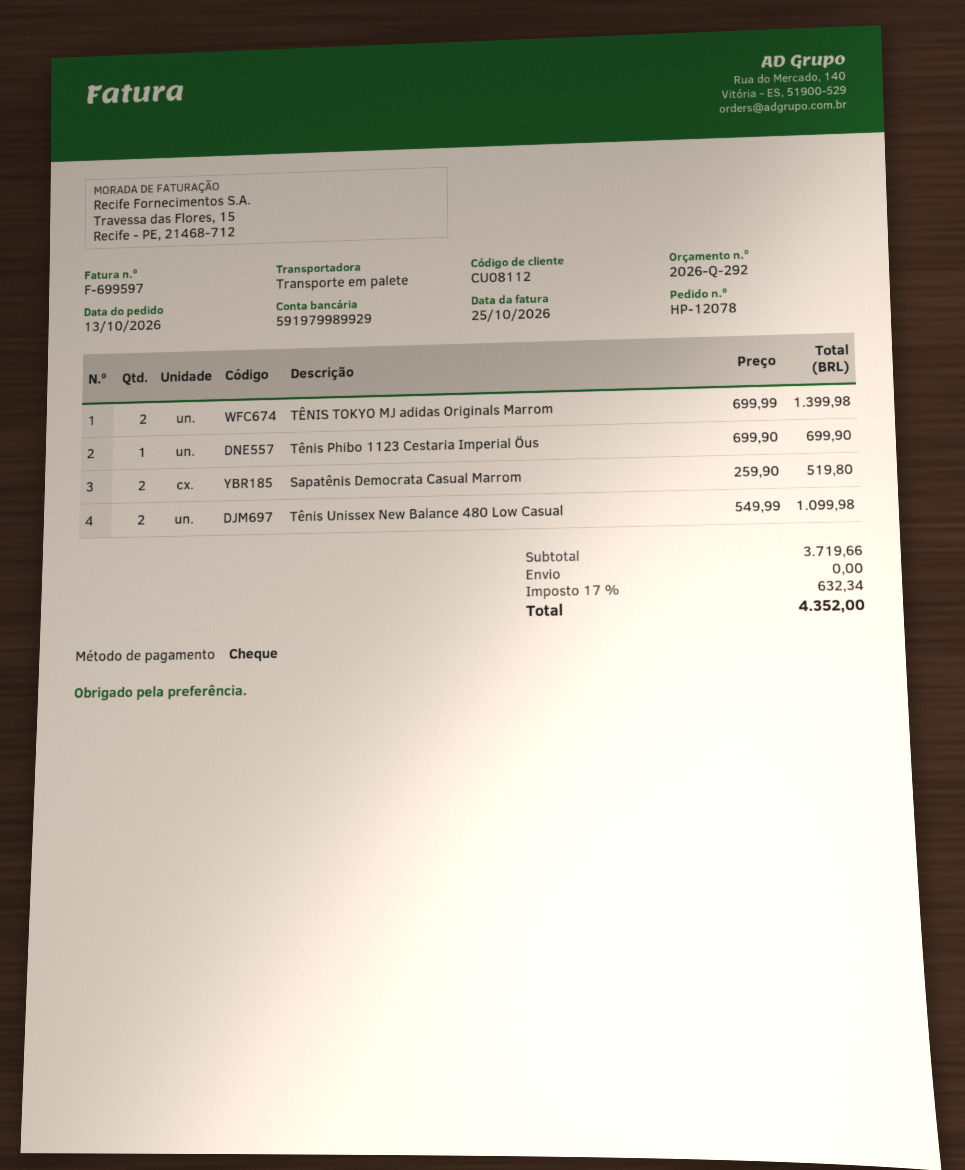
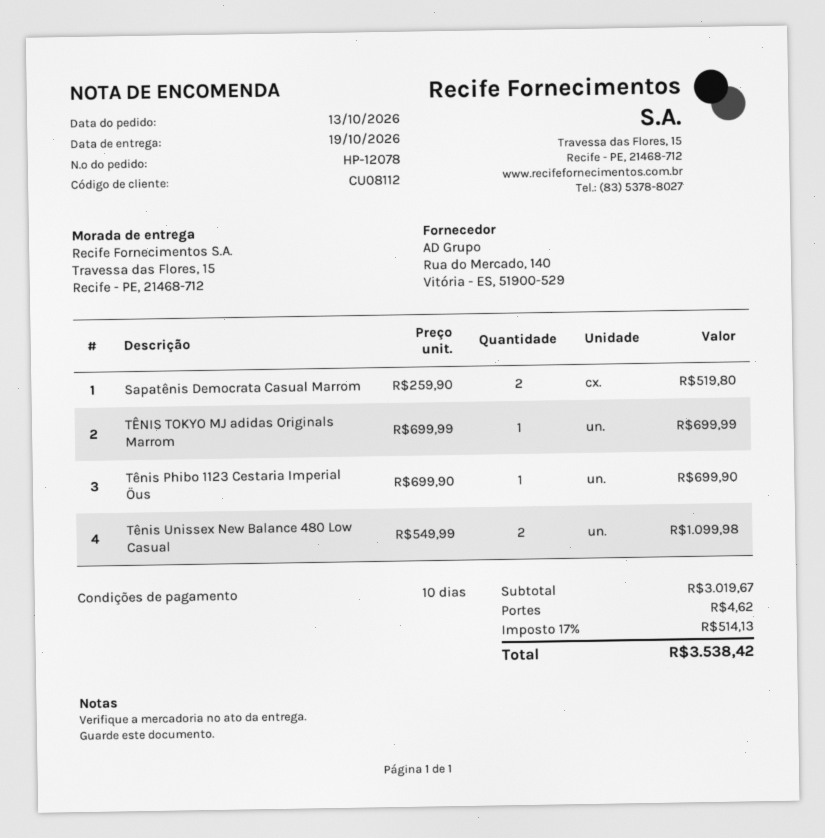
TÊNIS TOKYO MJ adidas Originals Marrom: 2 x 699.99 = 1399.98 -> 1 x 699.99 = 699.99
subtotal: 3719.66 -> 3019.67
shipping: 0.00 -> 4.62
tax: 17% = 632.34 -> 17% = 514.13
total: 4352.00 -> 3538.42

